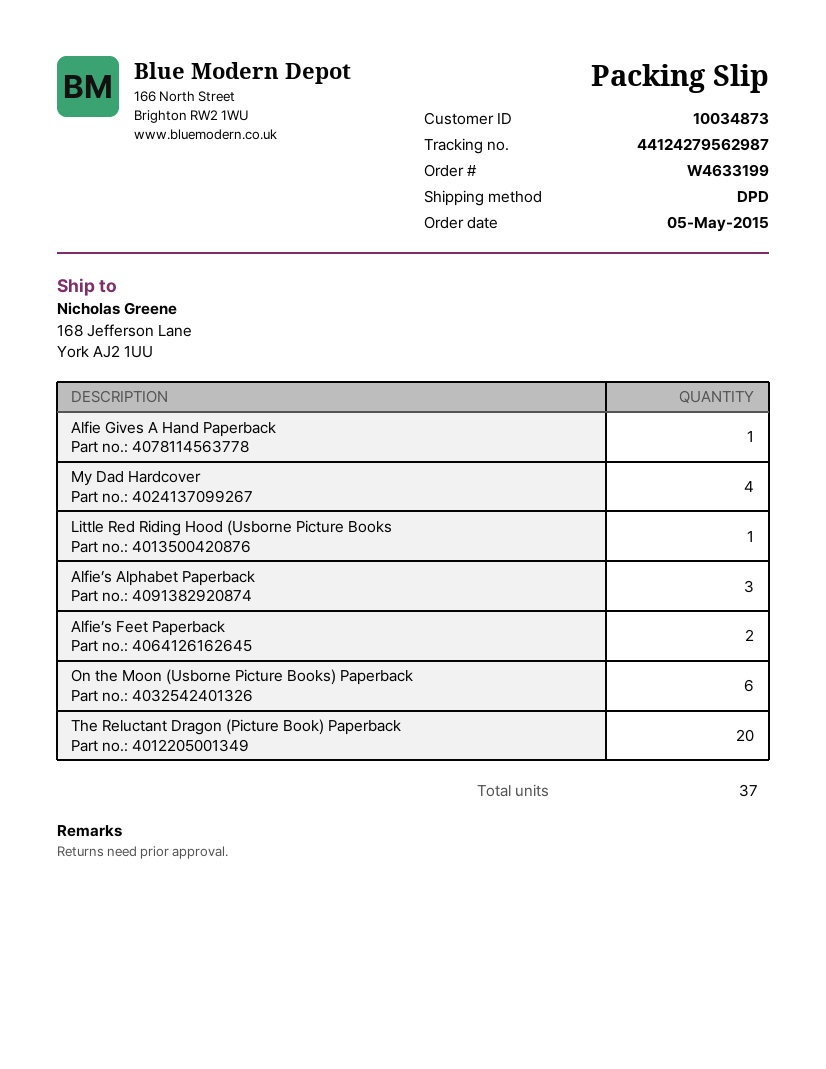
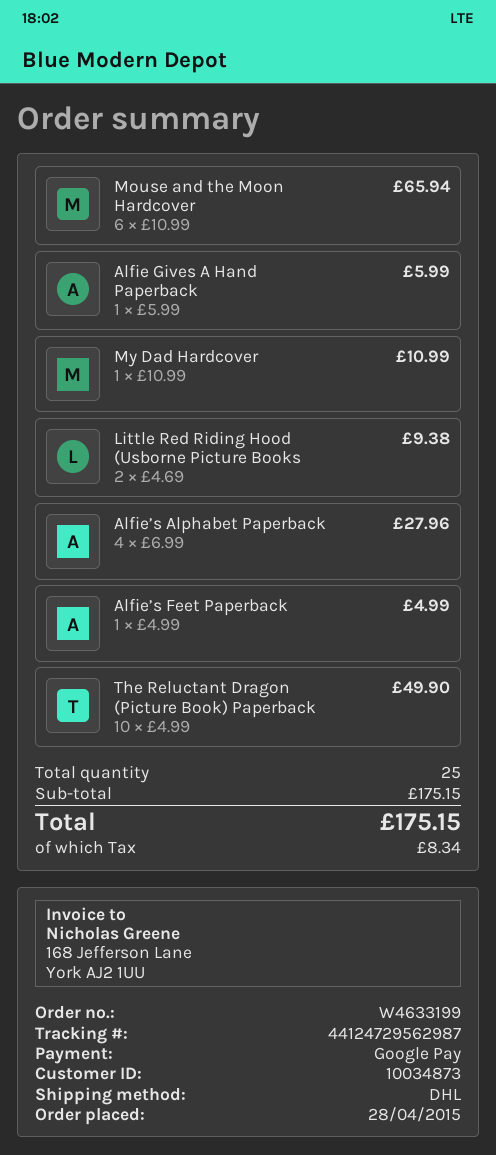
order date: 2015-05-05 -> 2015-04-28
shipping method: DPD -> DHL
tracking number: 44124279562987 -> 44124729562987
My Dad Hardcover: 4 -> 1
Little Red Riding Hood (Usborne Picture Books: 1 -> 2
Alfie’s Alphabet Paperback: 3 -> 4
Alfie’s Feet Paperback: 2 -> 1
On the Moon (Usborne Picture Books) Paperback: 6 -> none
The Reluctant Dragon (Picture Book) Paperback: 20 -> 10
Mouse and the Moon Hardcover: none -> 6
total quantity: 37 -> 25

